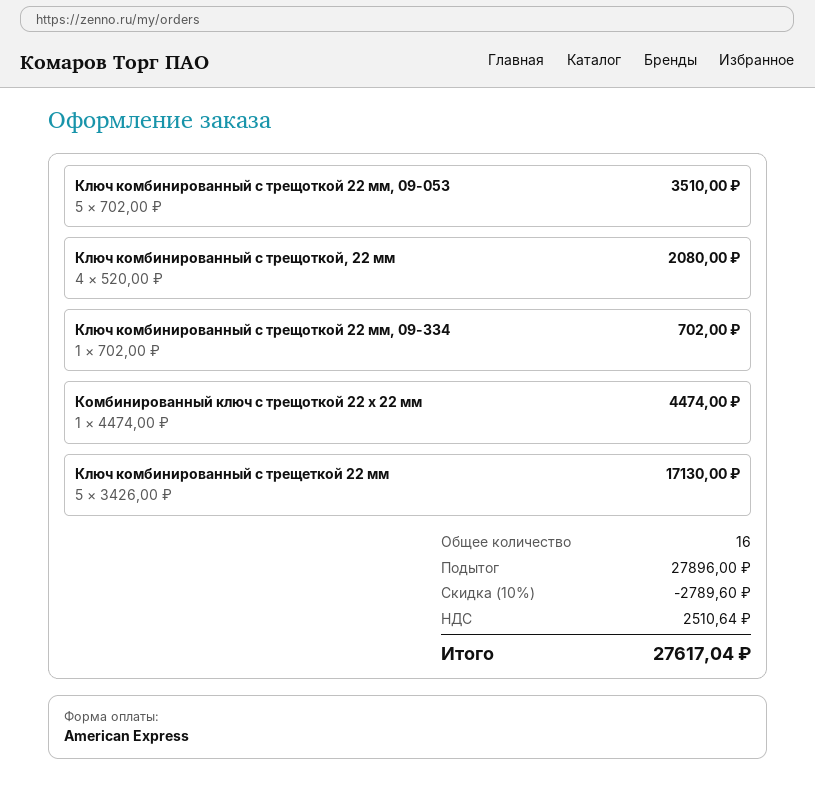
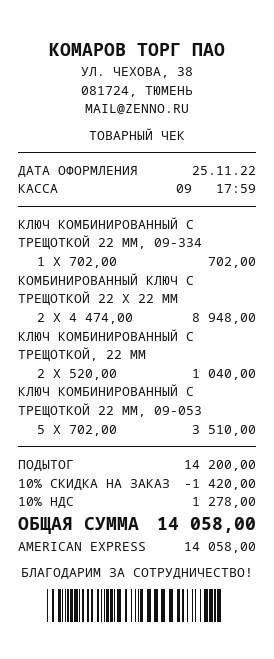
Ключ комбинированный с трещоткой, 22 мм: 4 x 520.00 = 2080.00 -> 2 x 520.00 = 1040.00
Комбинированный ключ с трещоткой 22 x 22 мм: 1 x 4474.00 = 4474.00 -> 2 x 4474.00 = 8948.00
Ключ комбинированный с трещеткой 22 мм: 5 x 3426.00 = 17130.00 -> none
subtotal: 27896.00 -> 14200.00
discount: 10% = 2789.60 -> 10% = 1420.00
tax: 2510.64 -> 1278.00
total: 27617.04 -> 14058.00

